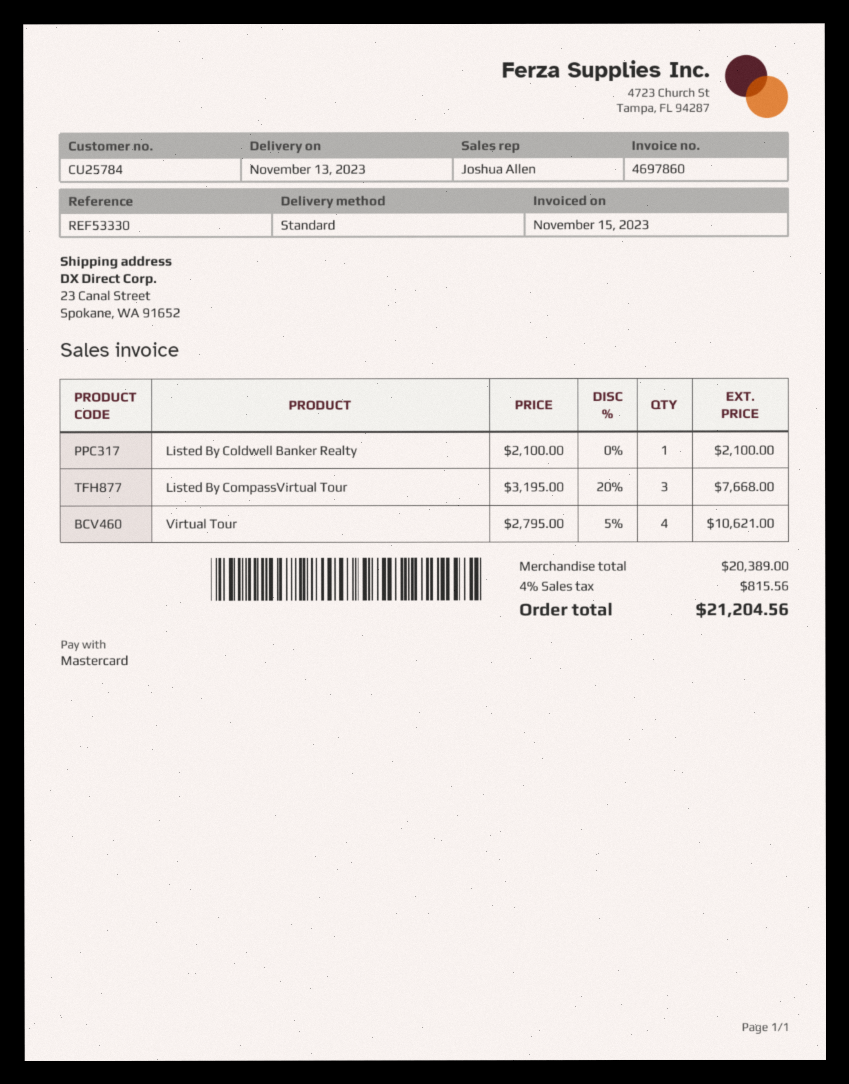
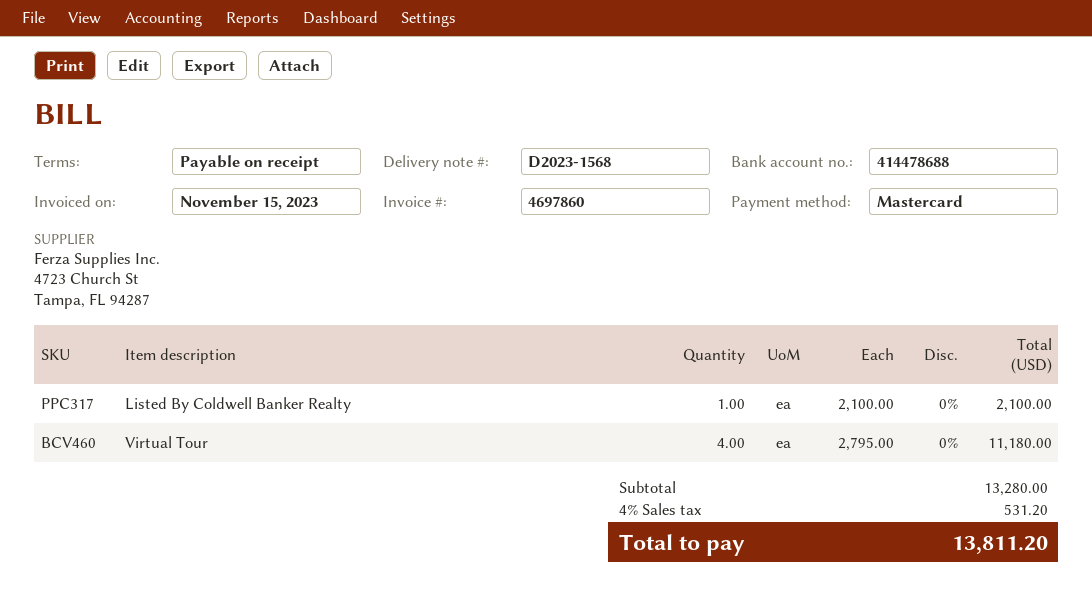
Listed By CompassVirtual Tour: 3 x 3195.00 - 20% = 7668.00 -> none
Virtual Tour: 4 x 2795.00 - 5% = 10621.00 -> 4 x 2795.00 = 11180.00
subtotal: 20389.00 -> 13280.00
tax: 4% = 815.56 -> 4% = 531.20
total: 21204.56 -> 13811.20

